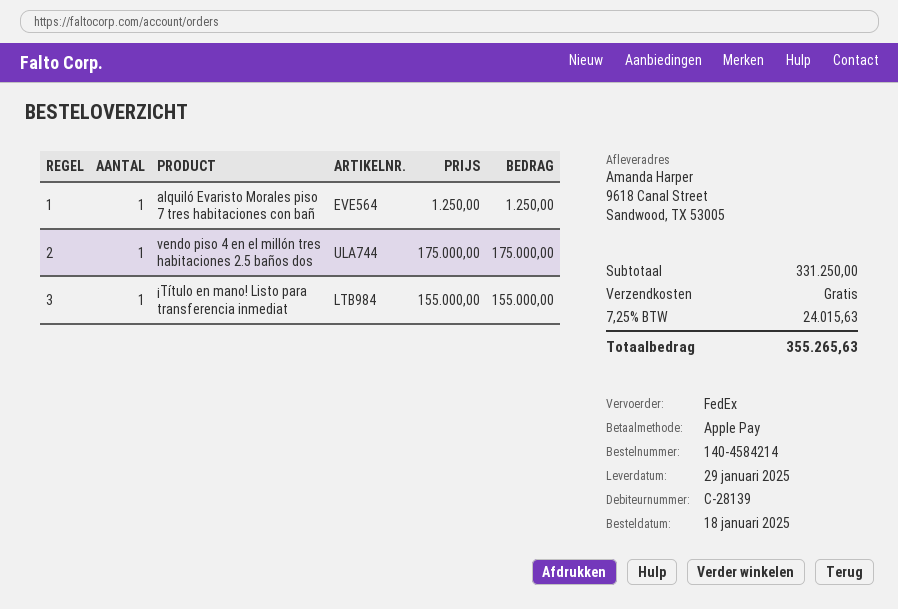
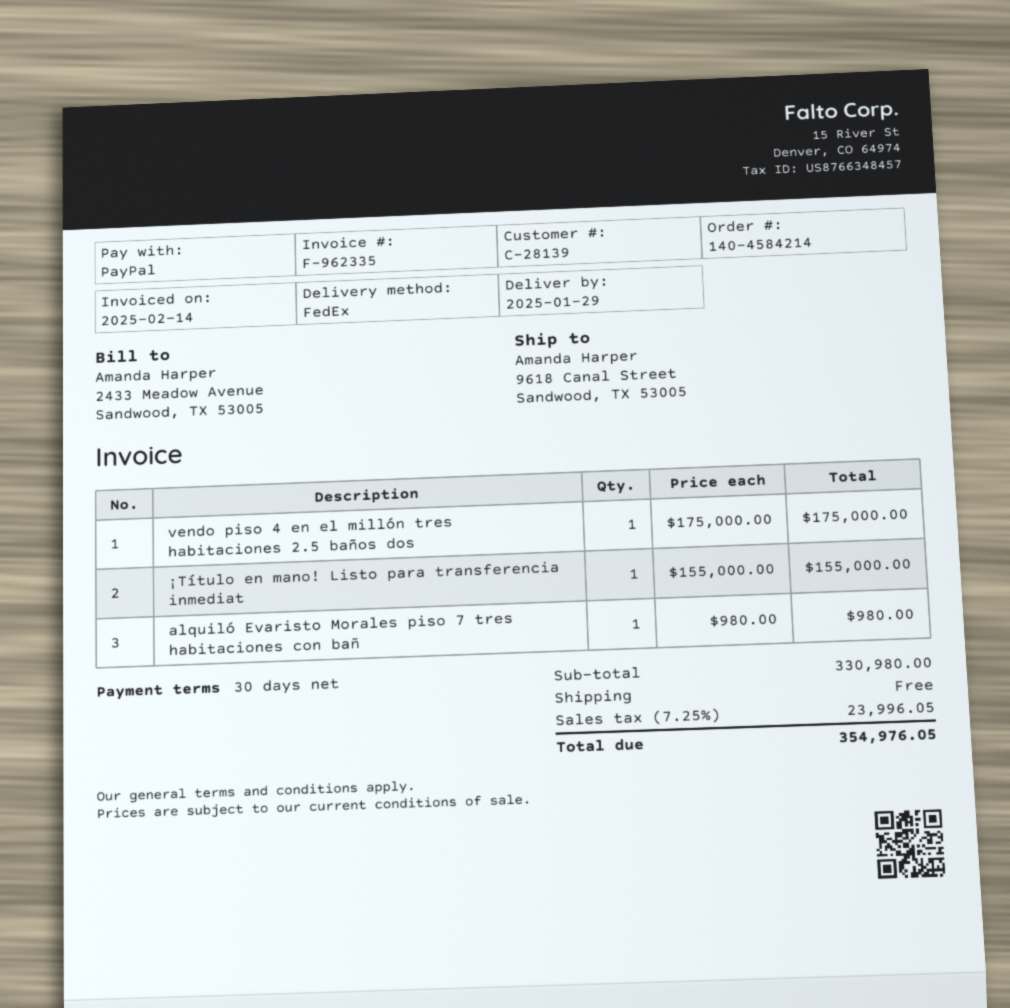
payment method: Apple Pay -> PayPal
alquiló Evaristo Morales piso 7 tres habitaciones con bañ: 1 x 1250.00 = 1250.00 -> 1 x 980.00 = 980.00
subtotal: 331250.00 -> 330980.00
tax: 7.25% = 24015.63 -> 7.25% = 23996.05
total: 355265.63 -> 354976.05

